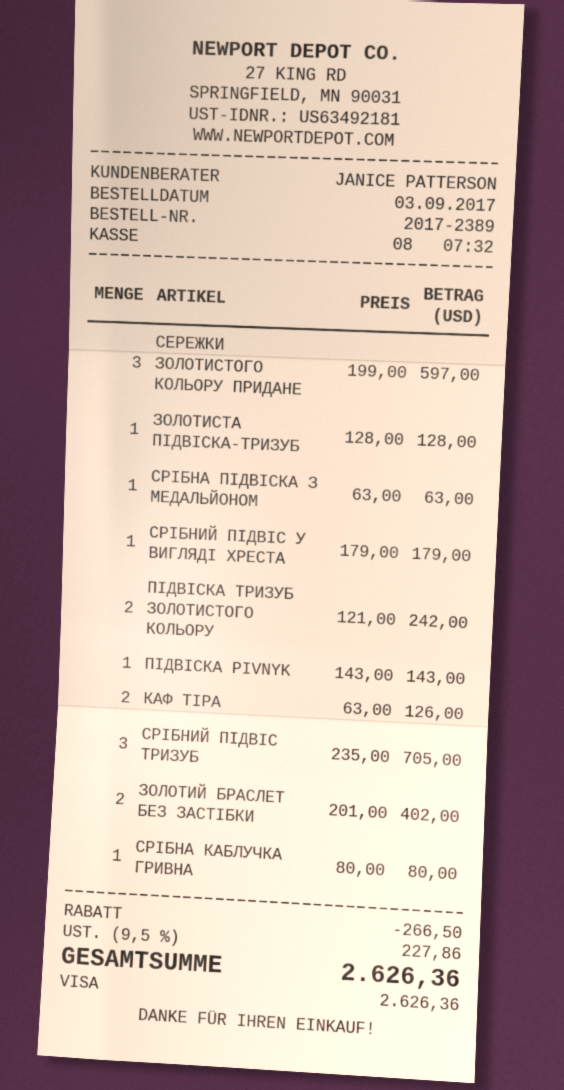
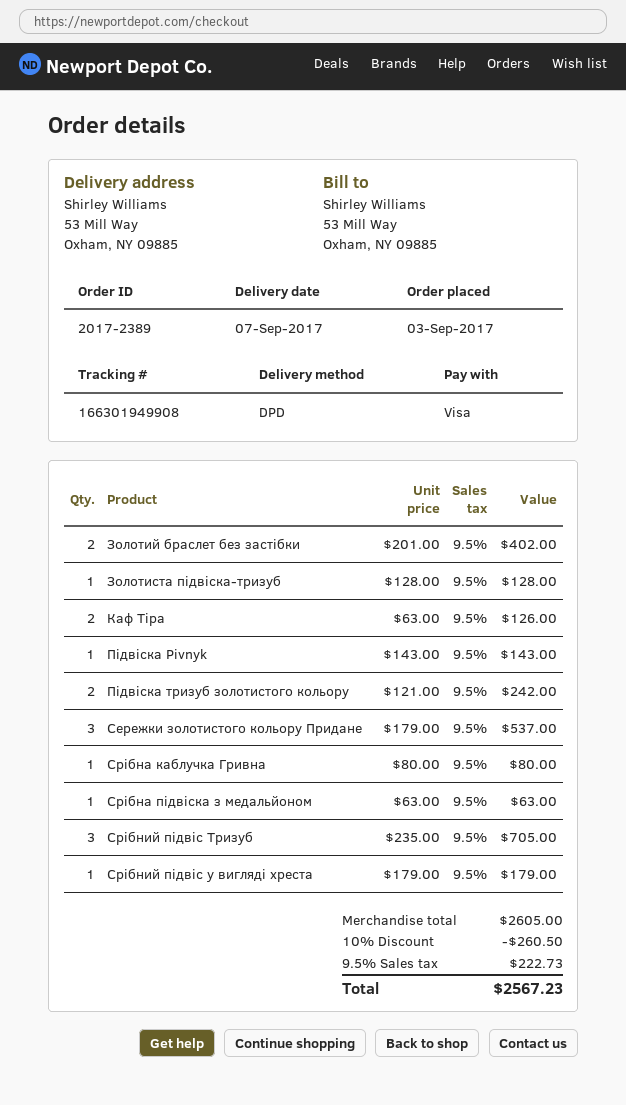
СЕРЕЖКИ ЗОЛОТИСТОГО КОЛЬОРУ ПРИДАНЕ: 3 x 199.00 = 597.00 -> 3 x 179.00 = 537.00
discount: 266.50 -> 260.50
tax: 9.5% = 227.86 -> 9.5% = 222.73
total: 2626.36 -> 2567.23

